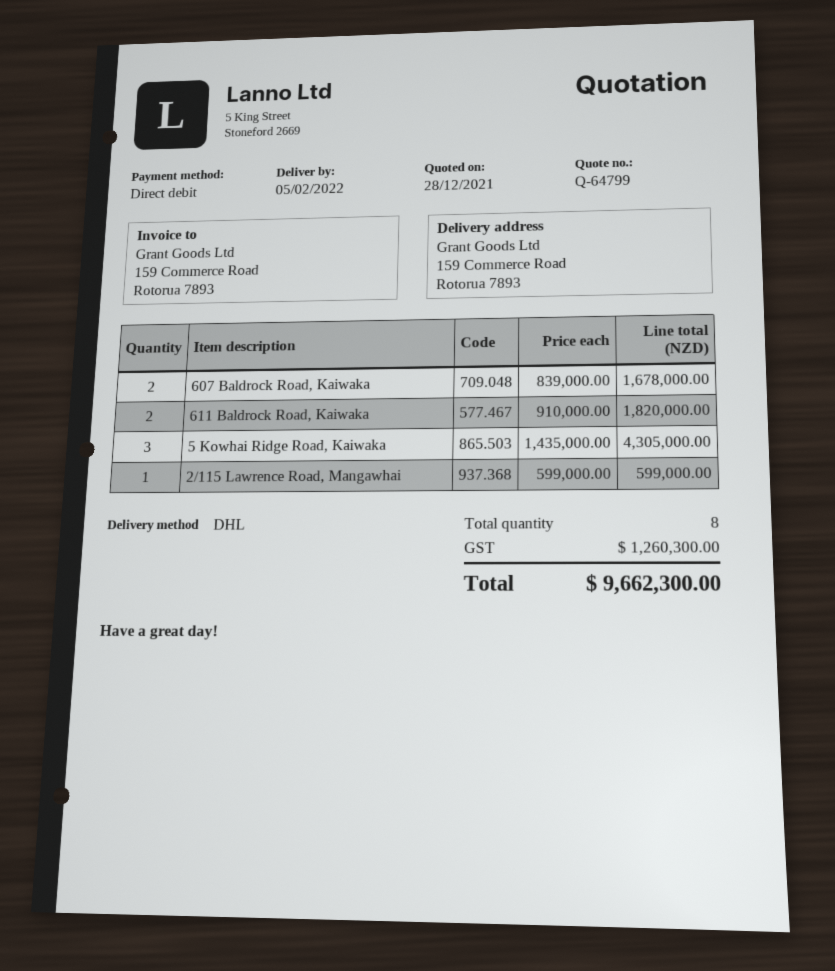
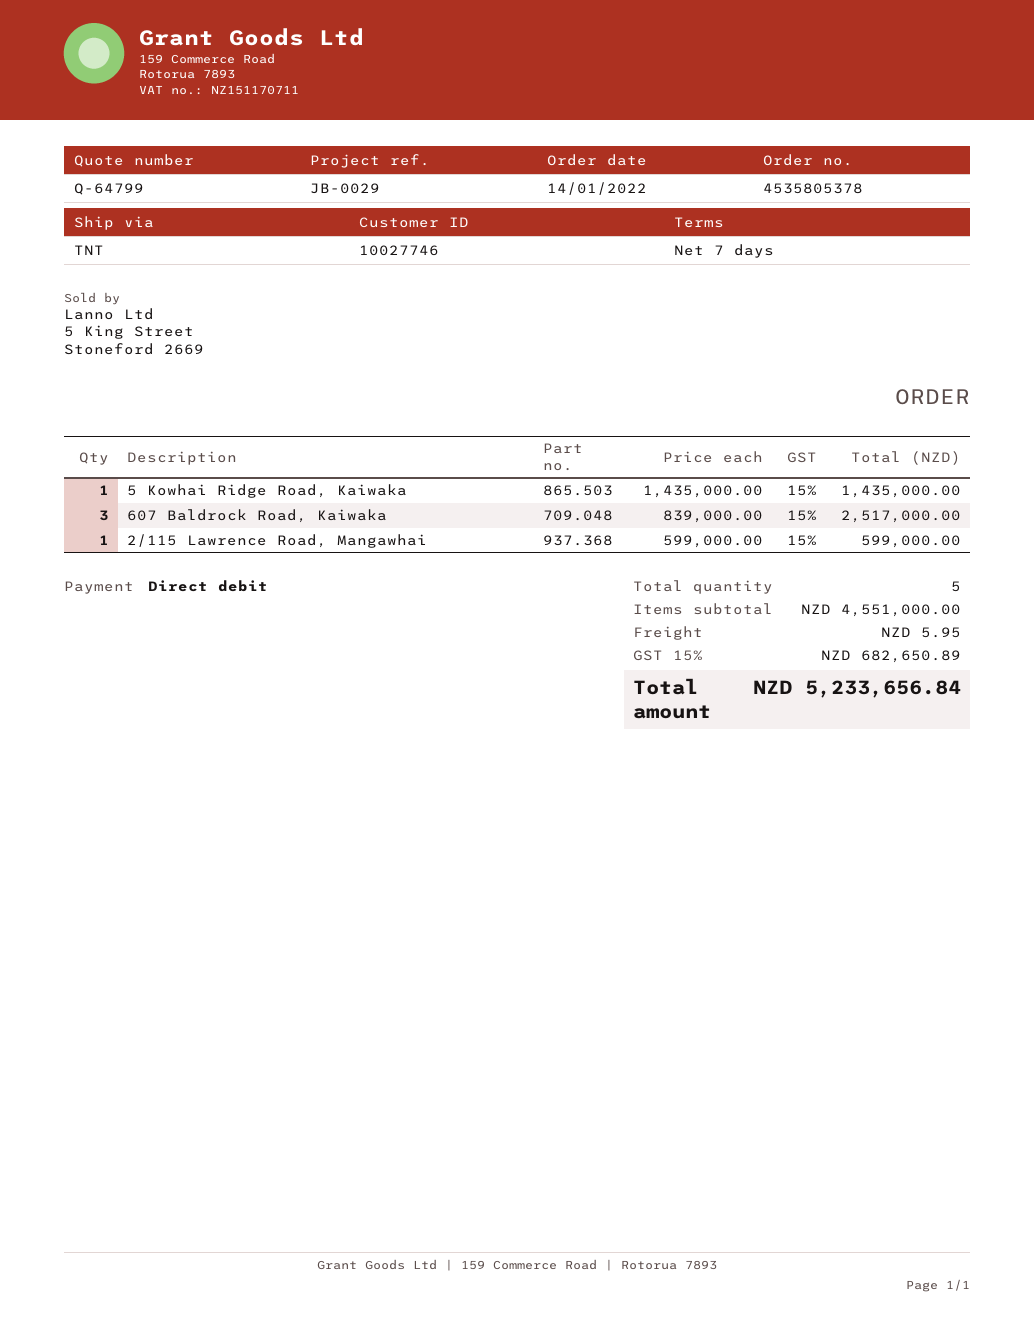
shipping method: DHL -> TNT
607 Baldrock Road, Kaiwaka: 2 x 839000.00 = 1678000.00 -> 3 x 839000.00 = 2517000.00
611 Baldrock Road, Kaiwaka: 2 x 910000.00 = 1820000.00 -> none
5 Kowhai Ridge Road, Kaiwaka: 3 x 1435000.00 = 4305000.00 -> 1 x 1435000.00 = 1435000.00
total quantity: 8 -> 5
shipping: none -> 5.95
tax: 1260300.00 -> 682650.89
total: 9662300.00 -> 5233656.84

